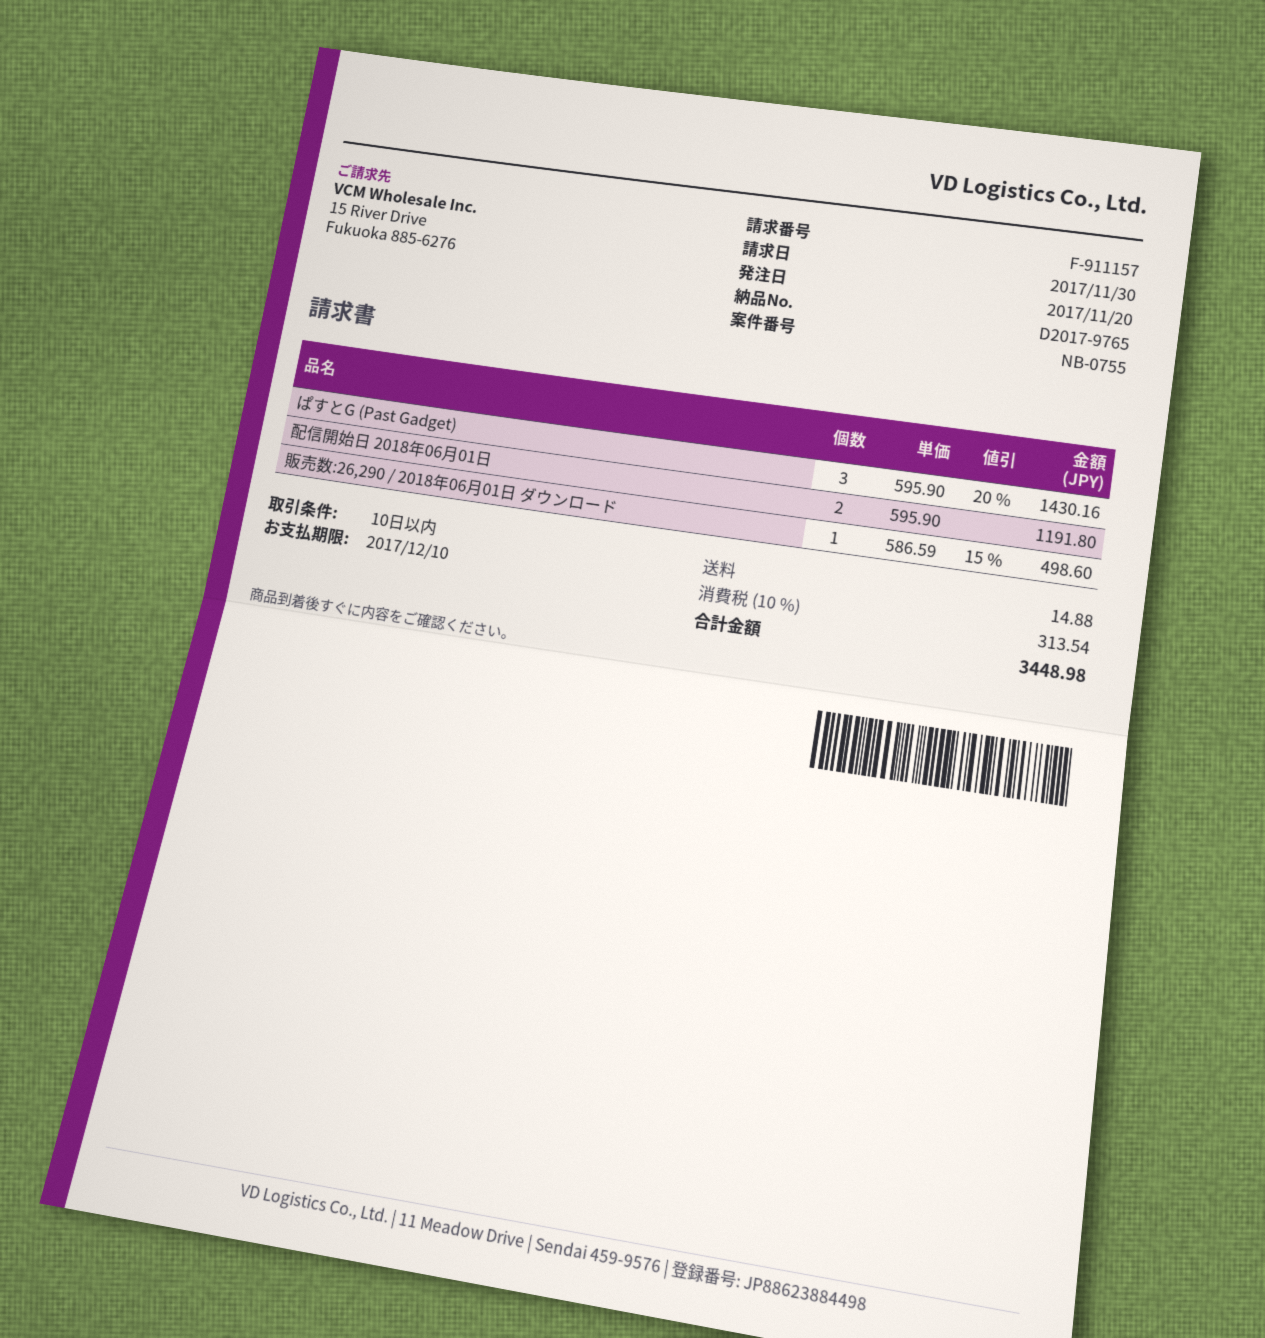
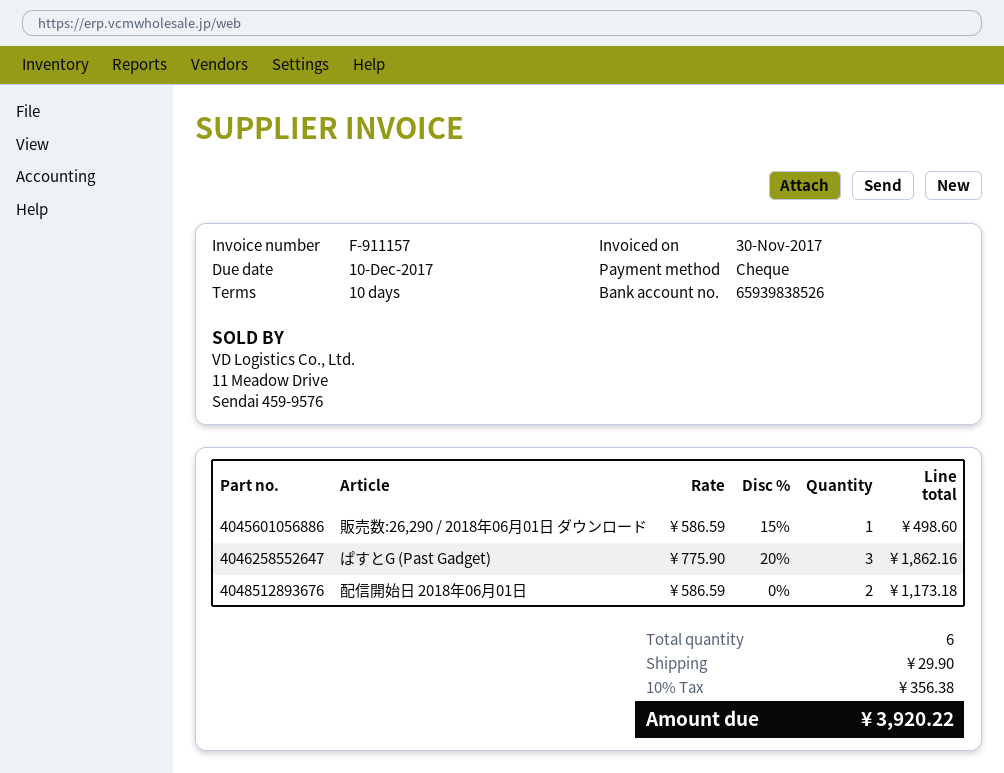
ぱすとG (Past Gadget): 3 x 595.90 - 20% = 1430.16 -> 3 x 775.90 - 20% = 1862.16
配信開始日 2018年06月01日: 2 x 595.90 = 1191.80 -> 2 x 586.59 = 1173.18
shipping: 14.88 -> 29.90
tax: 10% = 313.54 -> 10% = 356.38
total: 3448.98 -> 3920.22

